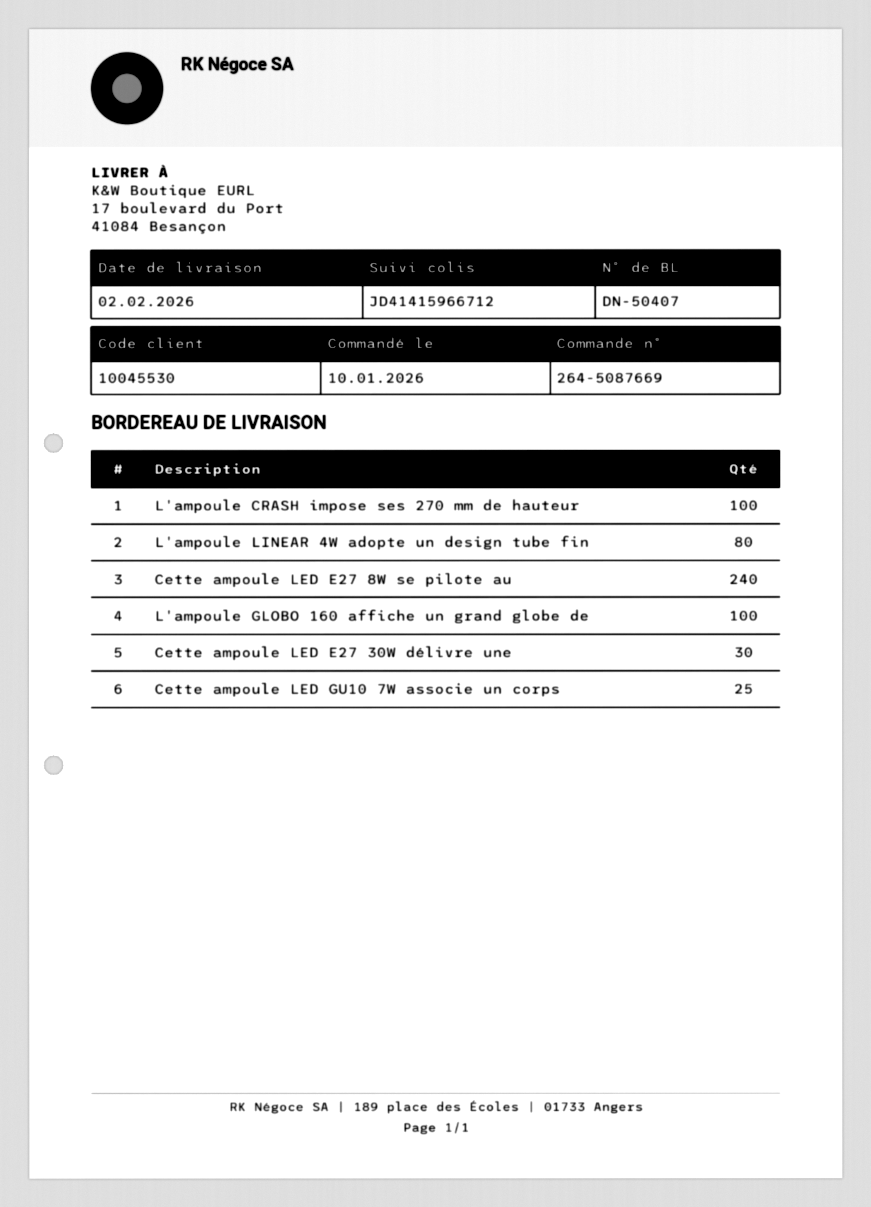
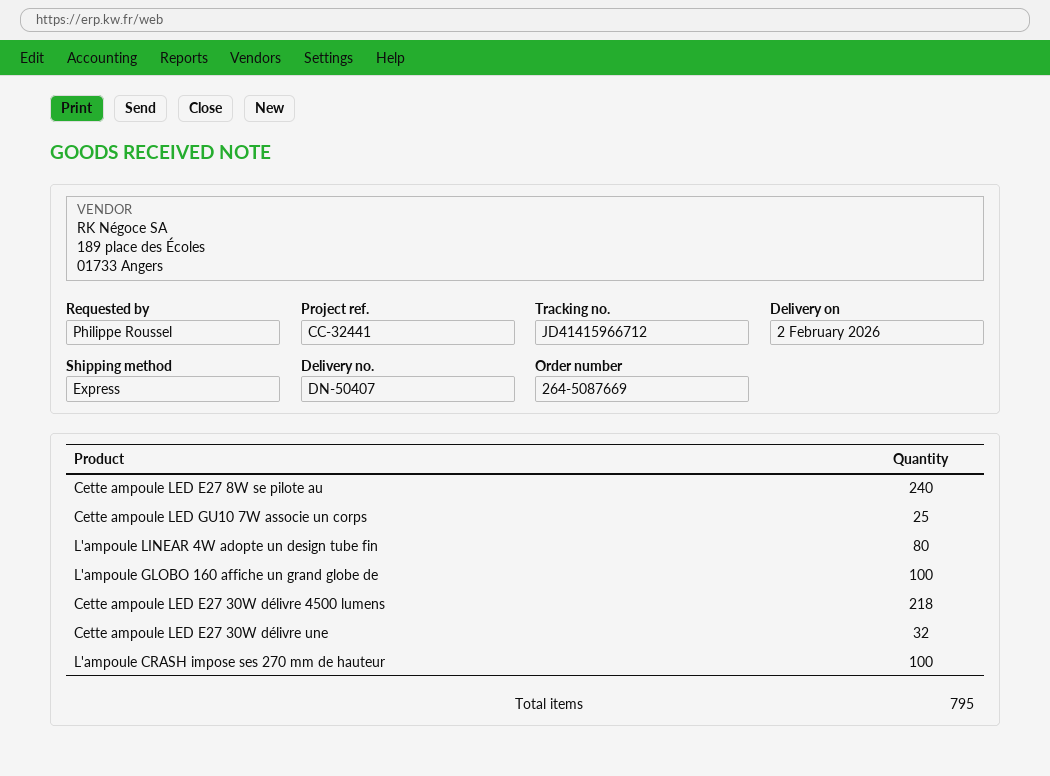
Cette ampoule LED E27 30W délivre une: 30 -> 32
Cette ampoule LED E27 30W délivre 4500 lumens: none -> 218

